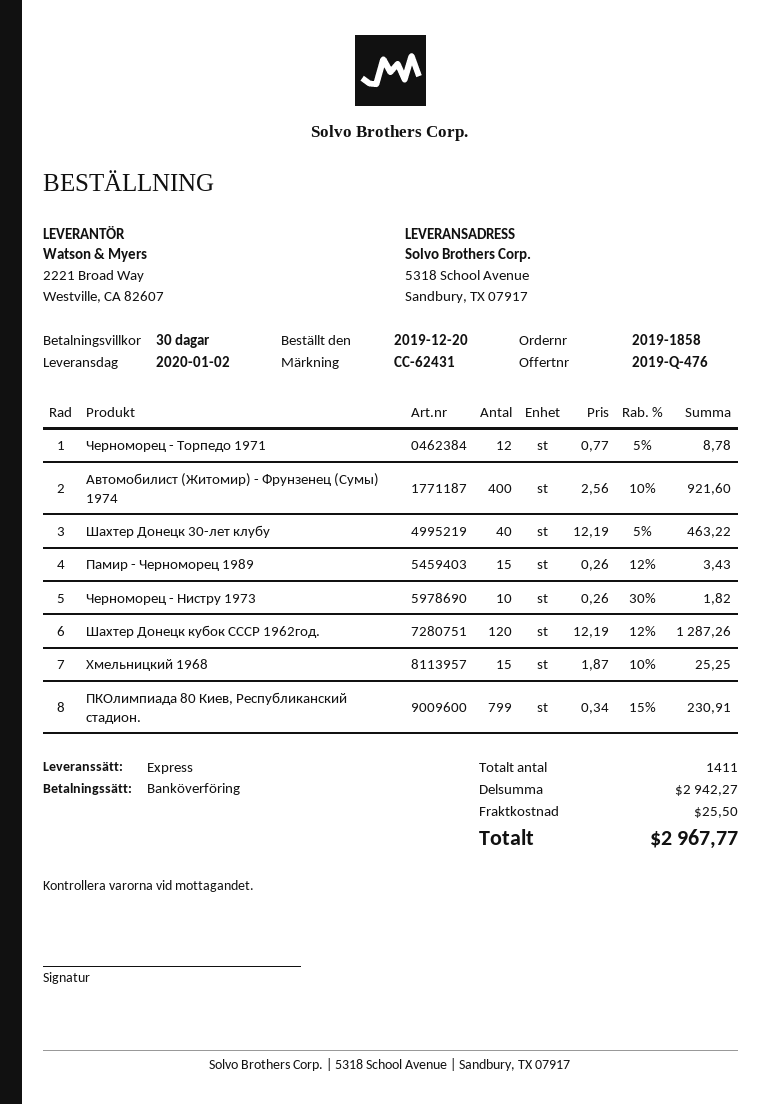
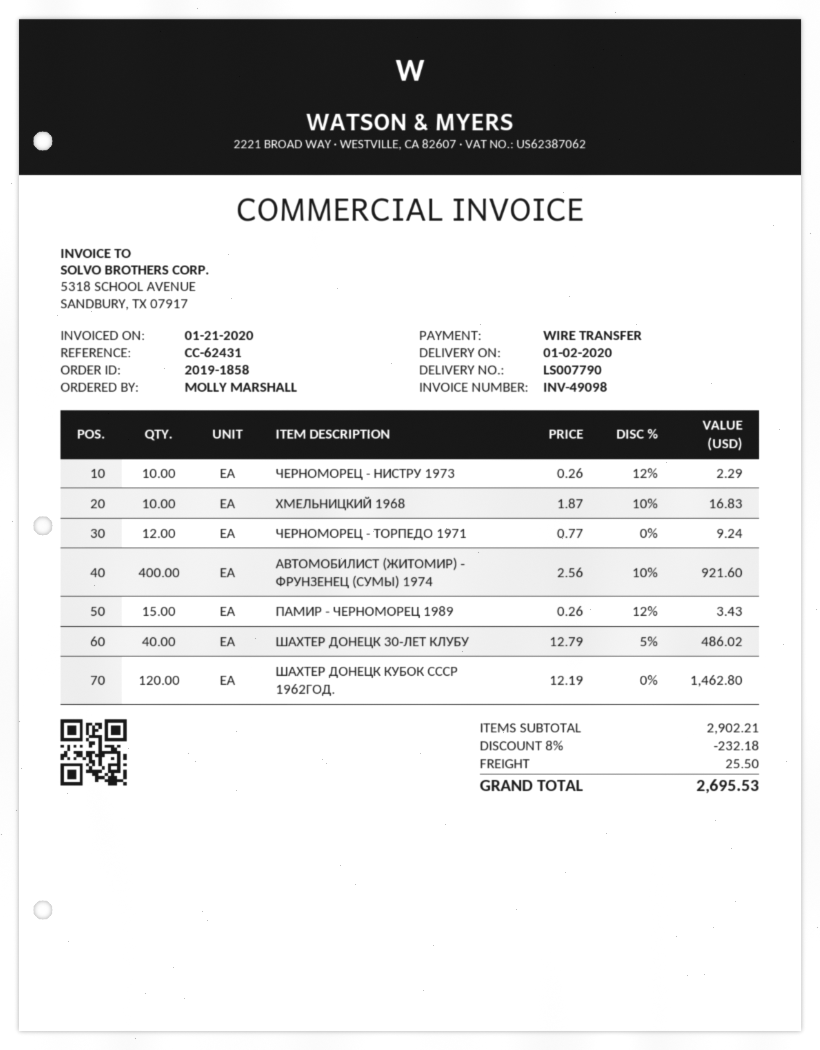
Черноморец - Торпедо 1971: 12 x 0.77 - 5% = 8.78 -> 12 x 0.77 = 9.24
Шахтер Донецк 30-лет клубу: 40 x 12.19 - 5% = 463.22 -> 40 x 12.79 - 5% = 486.02
Черноморец - Нистру 1973: 10 x 0.26 - 30% = 1.82 -> 10 x 0.26 - 12% = 2.29
Шахтер Донецк кубок СССР 1962год.: 120 x 12.19 - 12% = 1287.26 -> 120 x 12.19 = 1462.80
Хмельницкий 1968: 15 x 1.87 - 10% = 25.25 -> 10 x 1.87 - 10% = 16.83
ПКОлимпиада 80 Киев, Республиканский стадион.: 799 x 0.34 - 15% = 230.91 -> none
subtotal: 2942.27 -> 2902.21
discount: none -> 8% = 232.18
total: 2967.77 -> 2695.53

